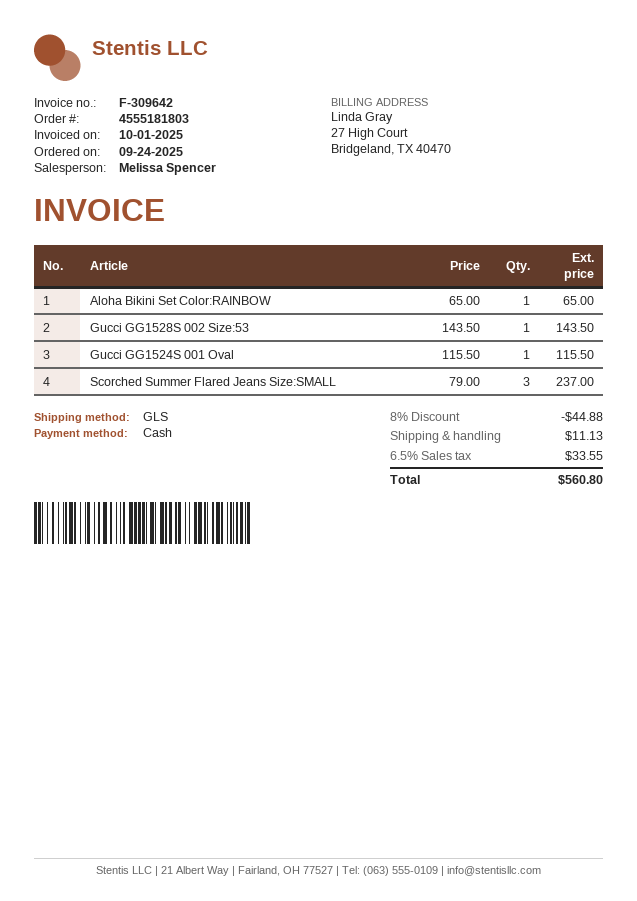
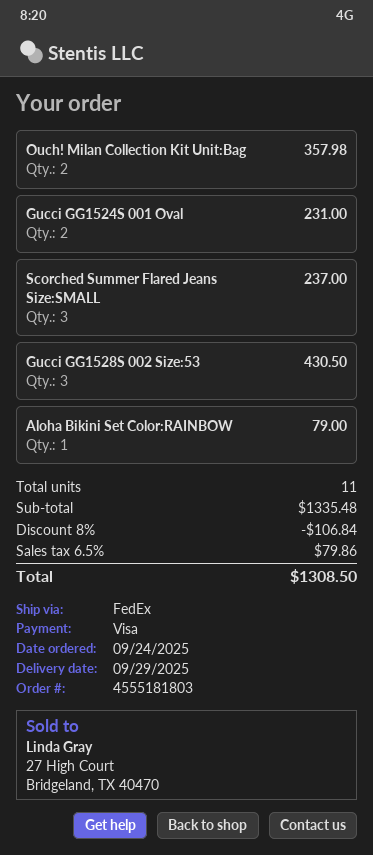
payment method: cash -> Visa
shipping method: GLS -> FedEx
Aloha Bikini Set Color:RAINBOW: 1 for 65.00 -> 1 for 79.00
Gucci GG1528S 002 Size:53: 1 for 143.50 -> 3 for 430.50
Gucci GG1524S 001 Oval: 1 for 115.50 -> 2 for 231.00
Ouch! Milan Collection Kit Unit:Bag: none -> 2 for 357.98
discount: 8% = 44.88 -> 8% = 106.84
shipping: 11.13 -> none
tax: 6.5% = 33.55 -> 6.5% = 79.86
total: 560.80 -> 1308.50

